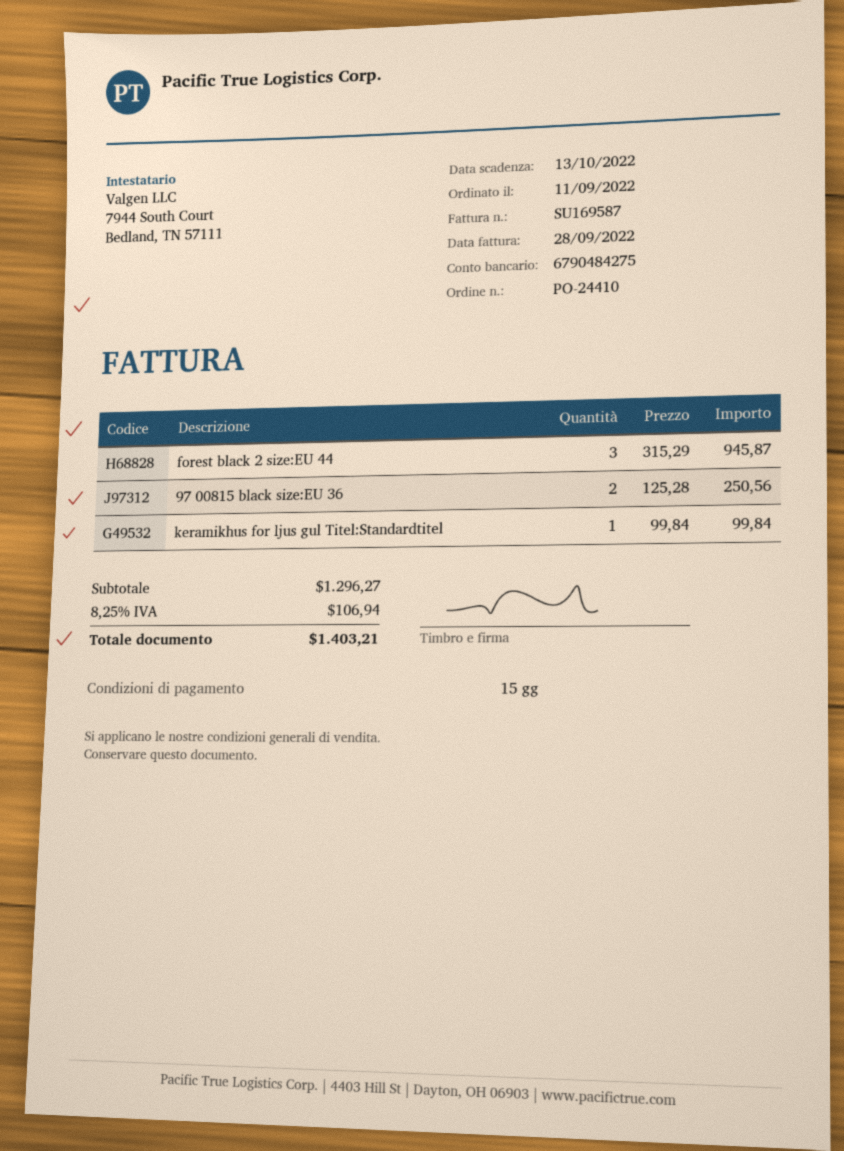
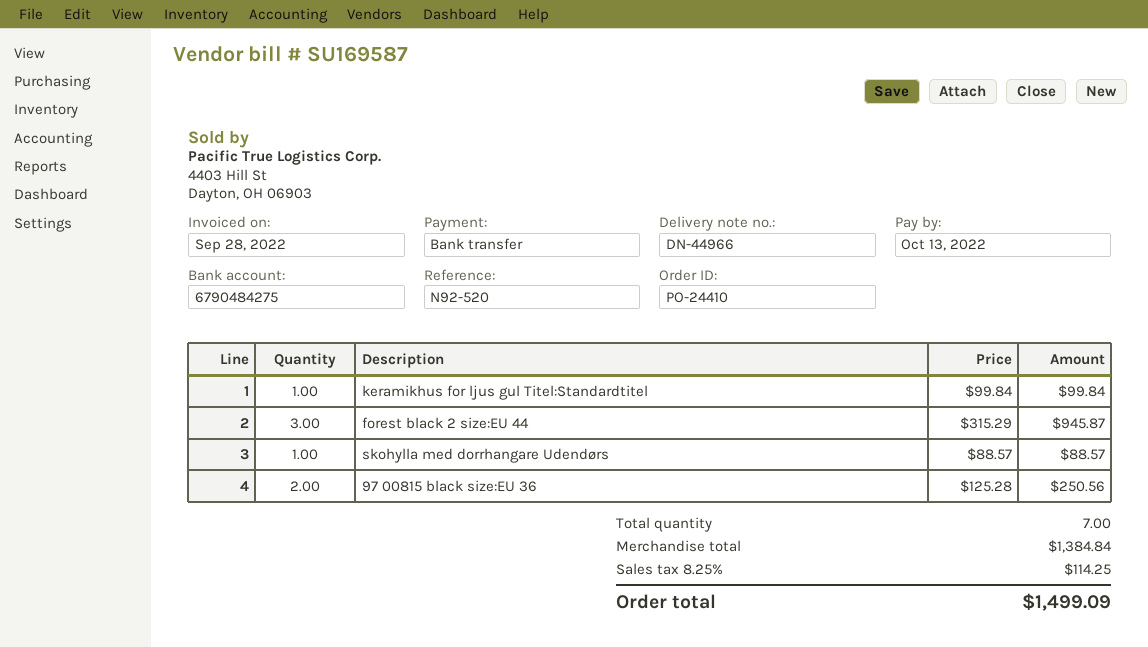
skohylla med dorrhangare Udendørs: none -> 1 x 88.57 = 88.57
subtotal: 1296.27 -> 1384.84
tax: 8.25% = 106.94 -> 8.25% = 114.25
total: 1403.21 -> 1499.09

